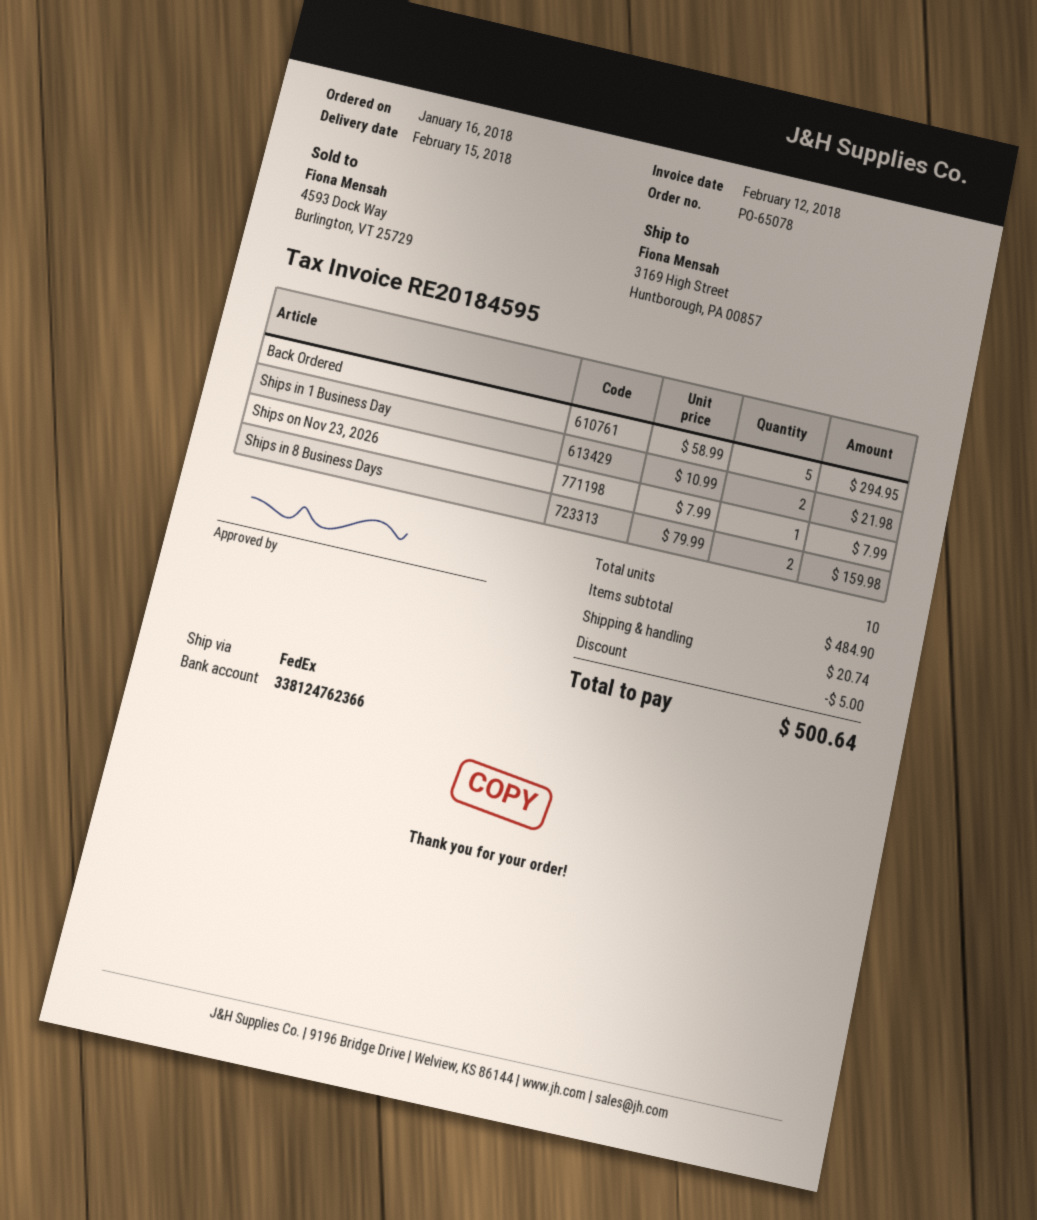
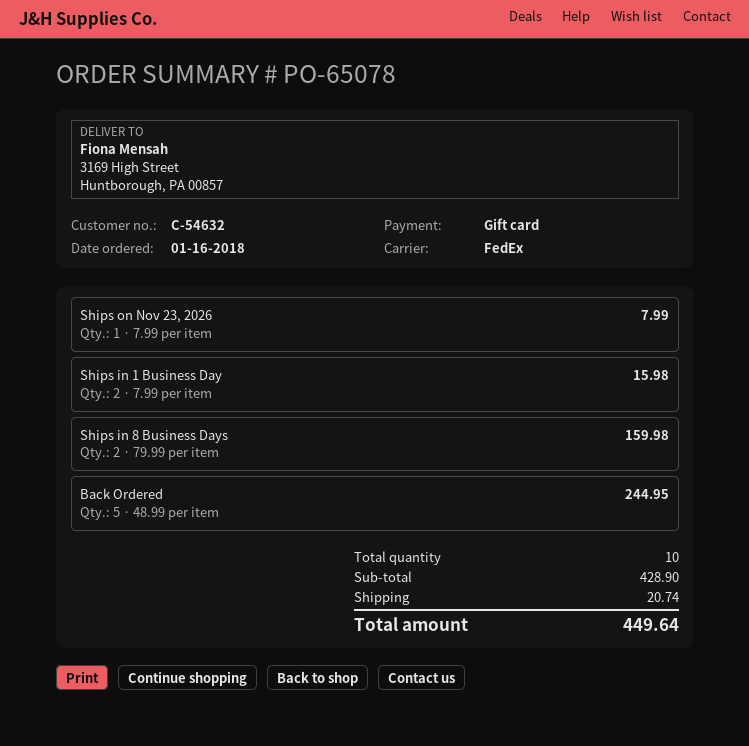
Back Ordered: 5 x 58.99 = 294.95 -> 5 x 48.99 = 244.95
Ships in 1 Business Day: 2 x 10.99 = 21.98 -> 2 x 7.99 = 15.98
subtotal: 484.90 -> 428.90
discount: 5.00 -> none
total: 500.64 -> 449.64

